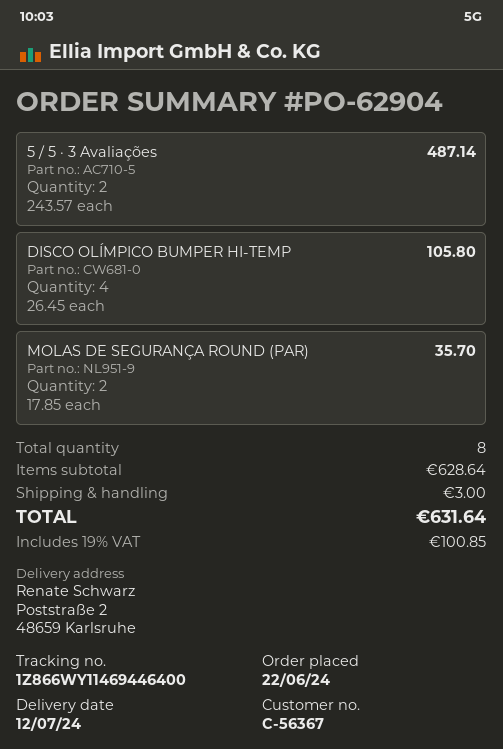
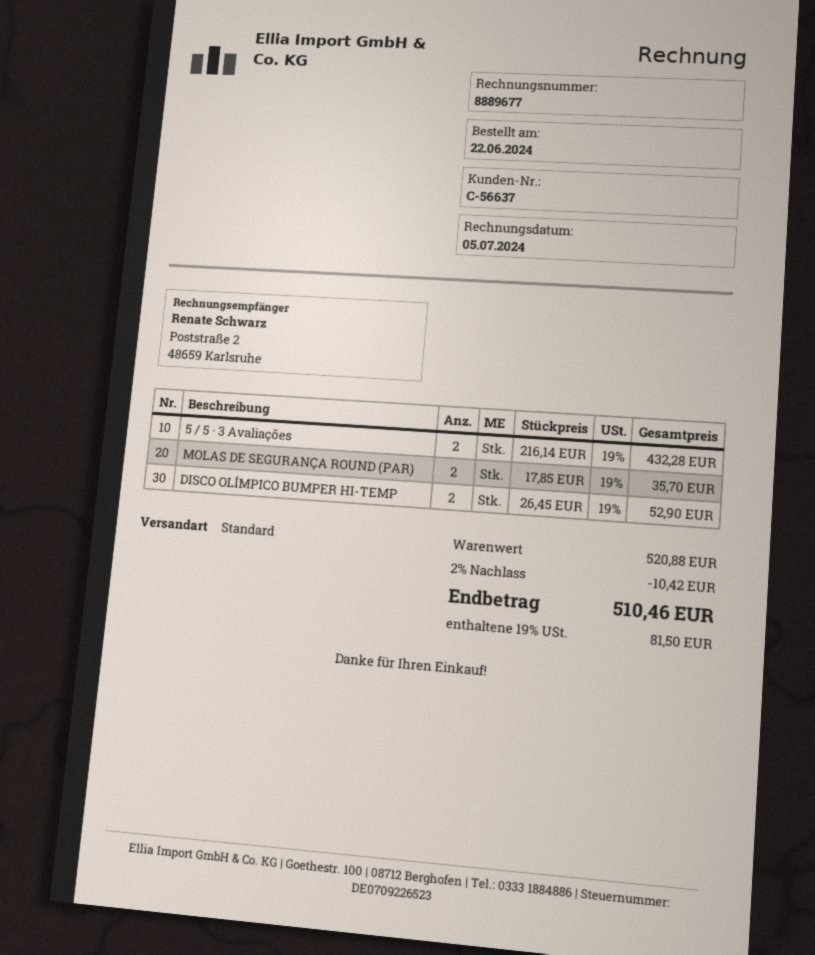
customer number: C-56367 -> C-56637
5 / 5 · 3 Avaliações: 2 x 243.57 = 487.14 -> 2 x 216.14 = 432.28
DISCO OLÍMPICO BUMPER HI-TEMP: 4 x 26.45 = 105.80 -> 2 x 26.45 = 52.90
subtotal: 628.64 -> 520.88
discount: none -> 2% = 10.42
shipping: 3.00 -> none
tax: 19% = 100.85 -> 19% = 81.50
total: 631.64 -> 510.46

